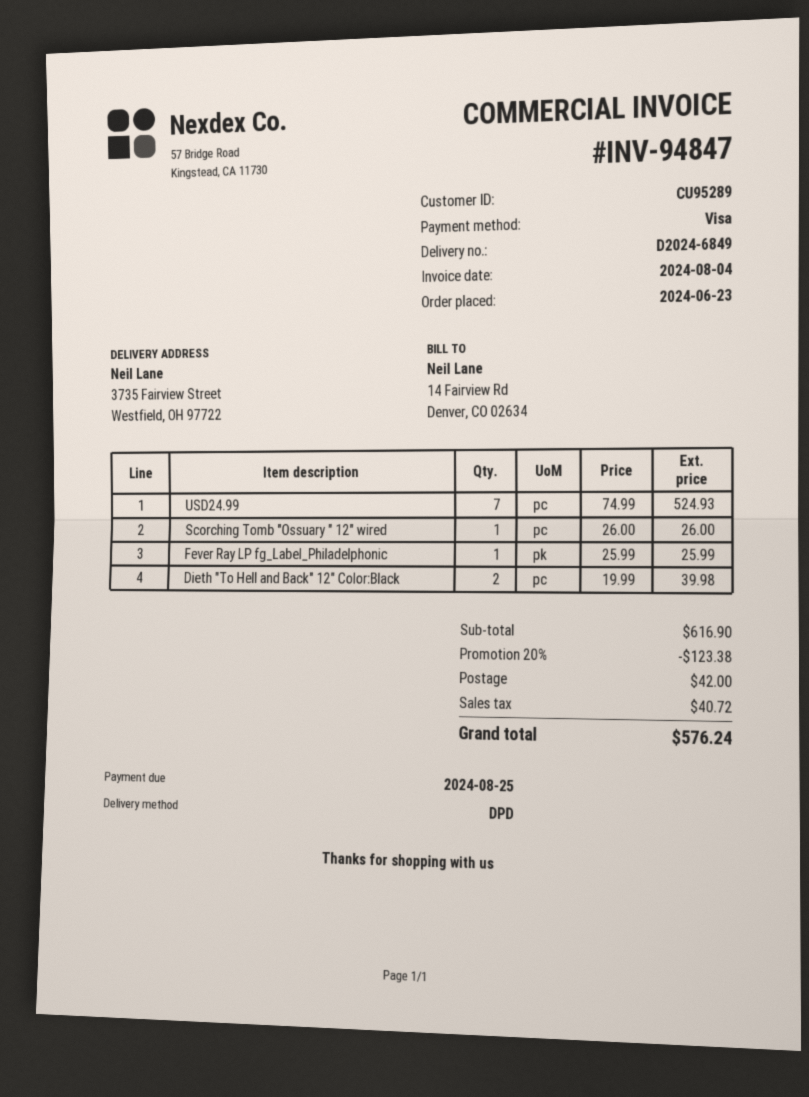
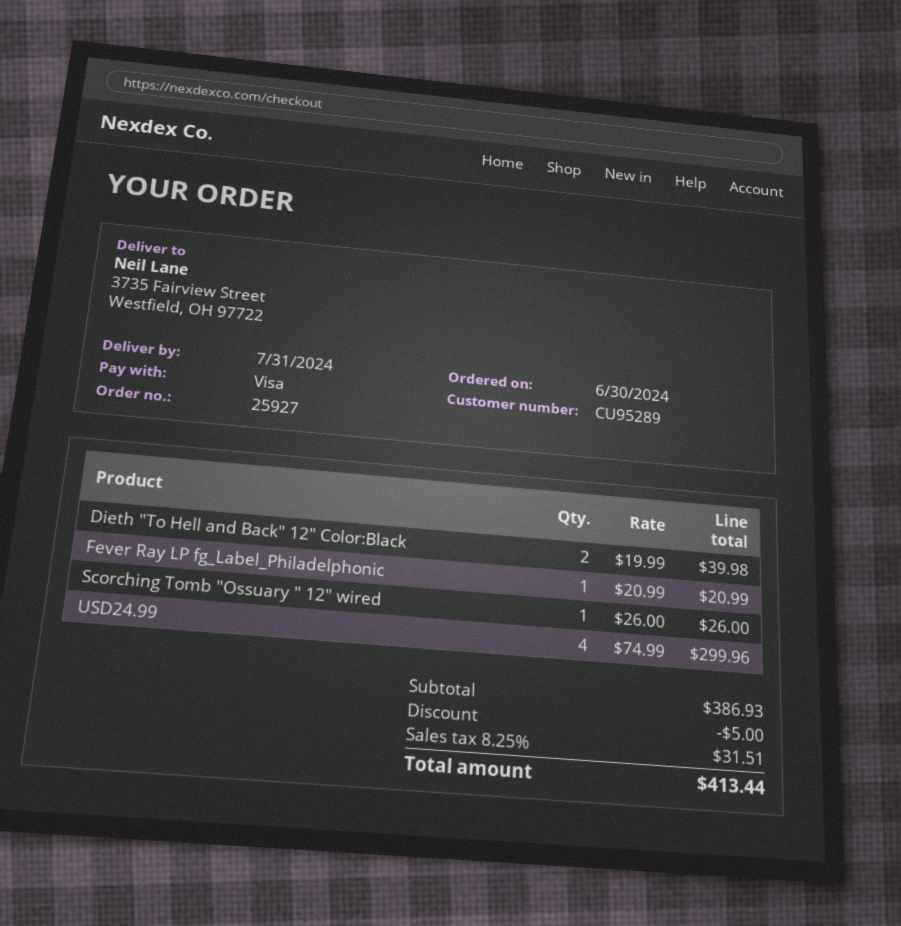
order date: 2024-06-23 -> 2024-06-30
USD24.99: 7 x 74.99 = 524.93 -> 4 x 74.99 = 299.96
Fever Ray LP fg_Label_Philadelphonic: 1 x 25.99 = 25.99 -> 1 x 20.99 = 20.99
subtotal: 616.90 -> 386.93
discount: 123.38 -> 5.00
shipping: 42.00 -> none
tax: 40.72 -> 31.51
total: 576.24 -> 413.44

